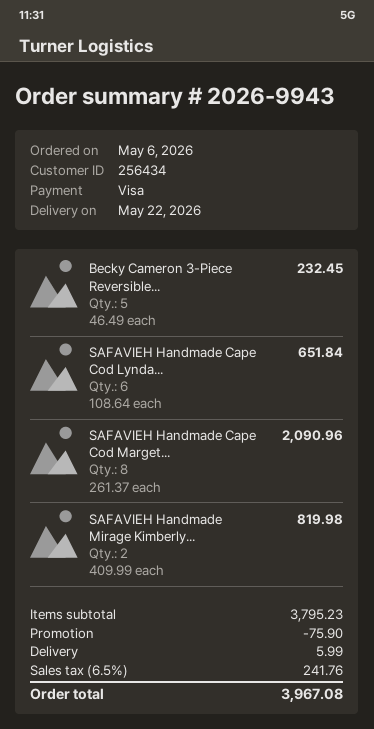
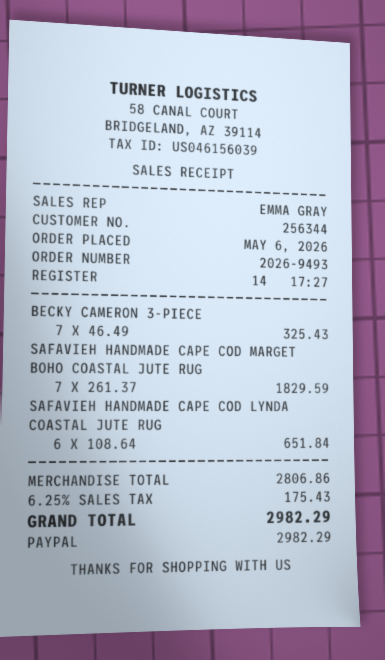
order number: 2026-9943 -> 2026-9493
customer number: 256434 -> 256344
payment method: Visa -> PayPal
Becky Cameron 3-Piece Reversible...: 5 x 46.49 = 232.45 -> 7 x 46.49 = 325.43
SAFAVIEH Handmade Cape Cod Marget...: 8 x 261.37 = 2090.96 -> 7 x 261.37 = 1829.59
SAFAVIEH Handmade Mirage Kimberly...: 2 x 409.99 = 819.98 -> none
subtotal: 3795.23 -> 2806.86
discount: 75.90 -> none
shipping: 5.99 -> none
tax: 6.5% = 241.76 -> 6.25% = 175.43
total: 3967.08 -> 2982.29

